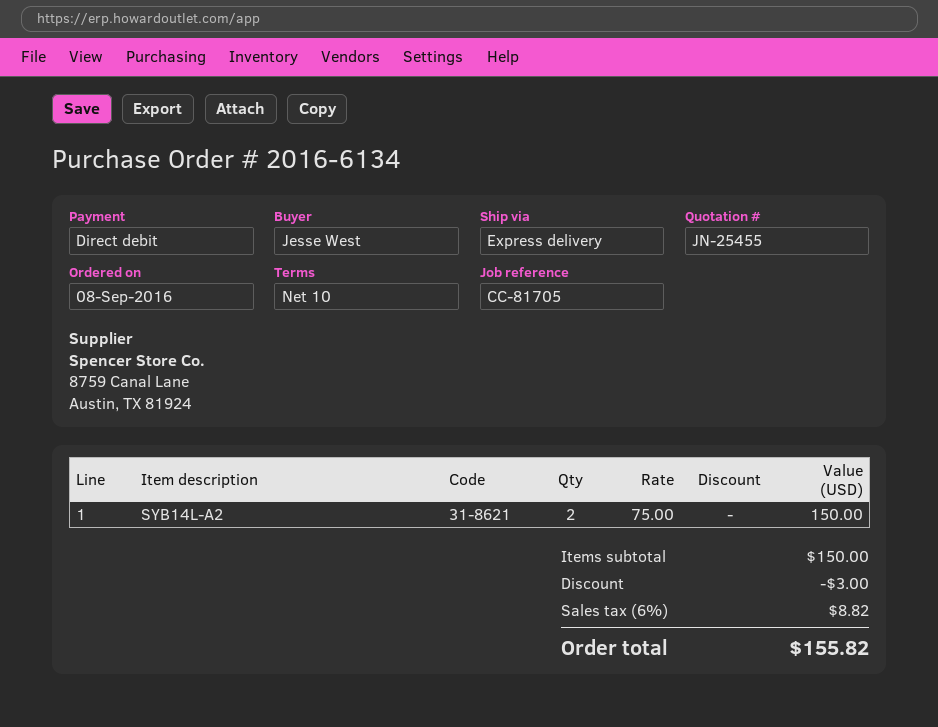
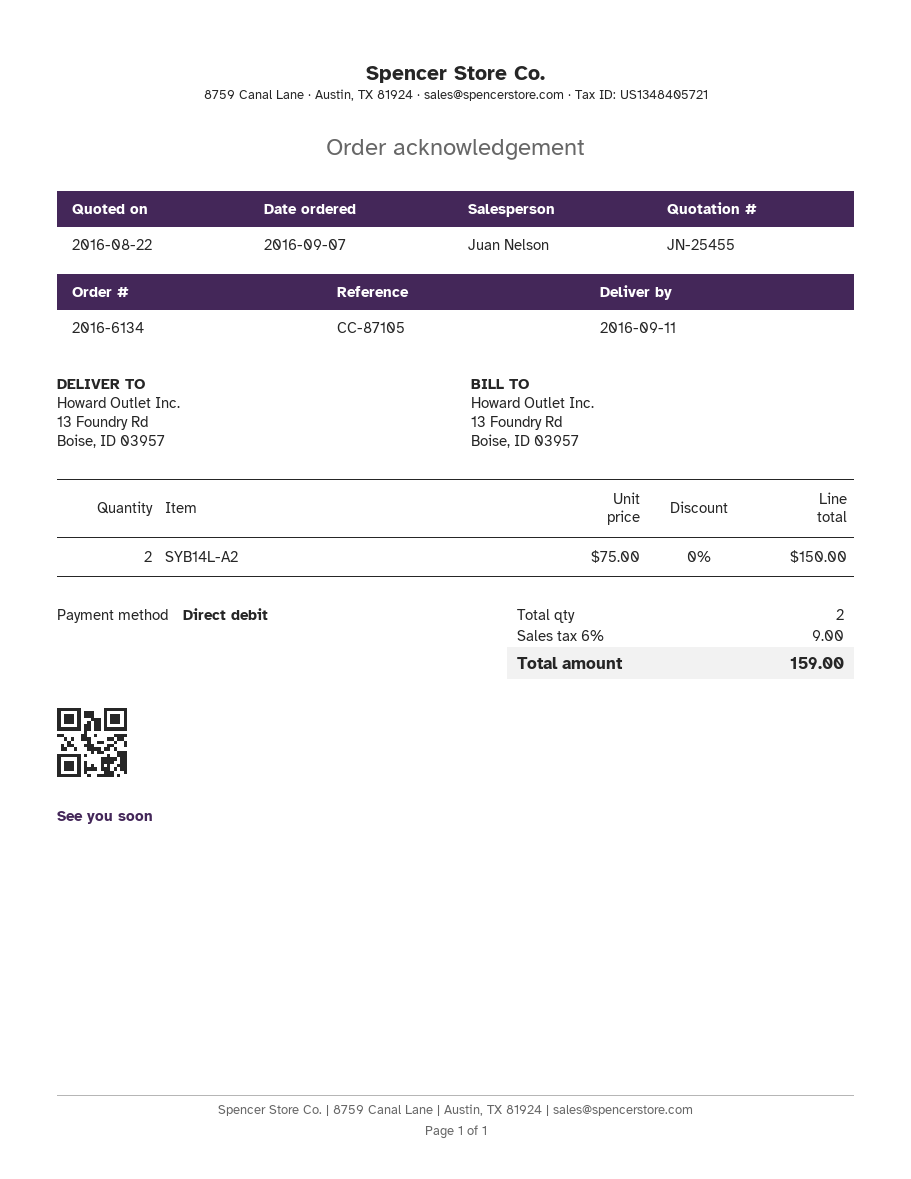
order date: 2016-09-08 -> 2016-09-07
reference: CC-81705 -> CC-87105
discount: 3.00 -> none
tax: 6% = 8.82 -> 6% = 9.00
total: 155.82 -> 159.00

